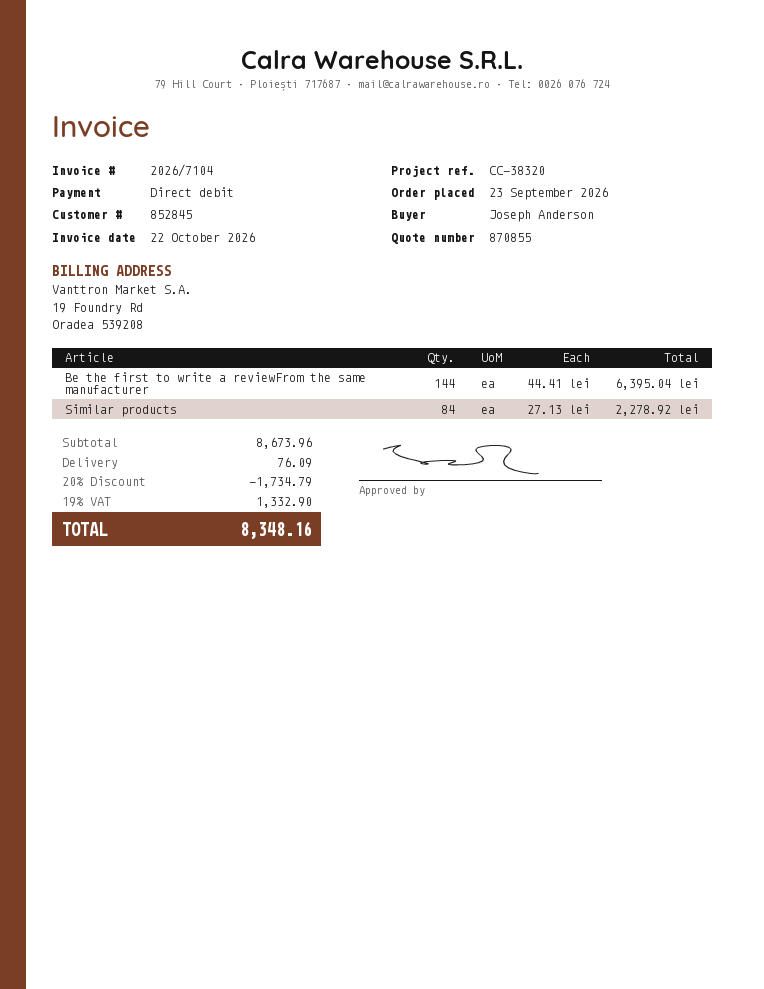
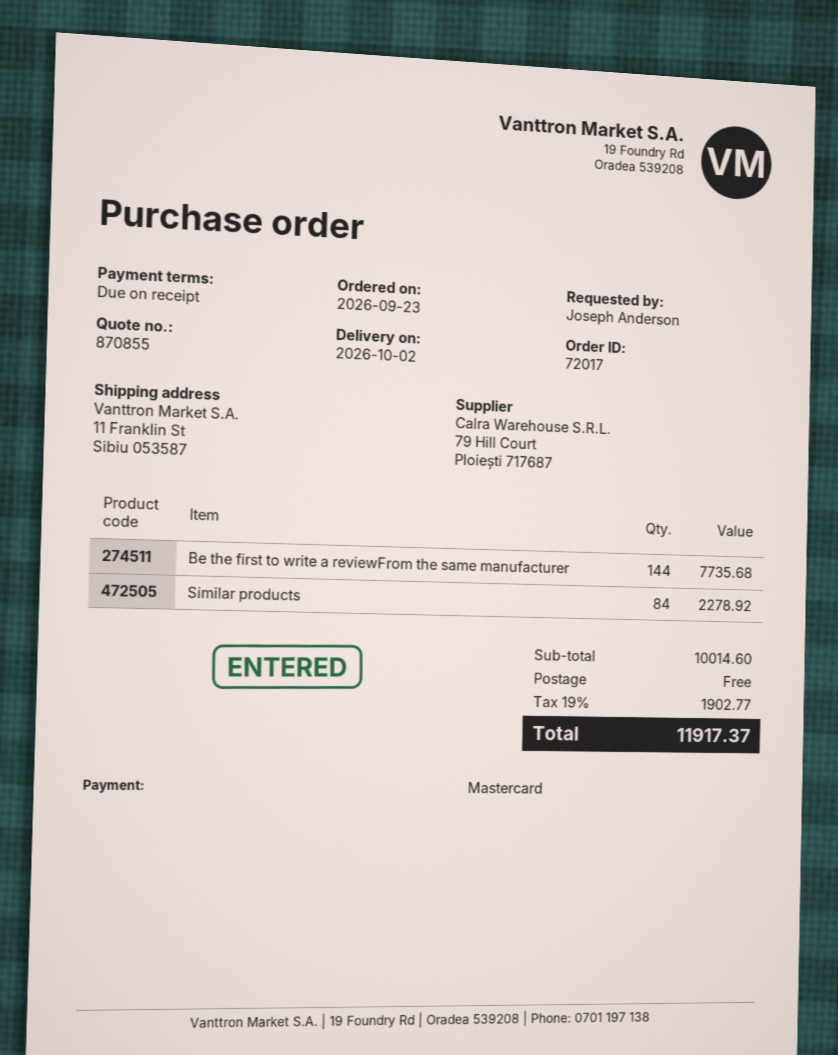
payment method: direct debit -> Mastercard
Be the first to write a reviewFrom the same manufacturer: 144 for 6395.04 -> 144 for 7735.68
subtotal: 8673.96 -> 10014.60
discount: 20% = 1734.79 -> none
shipping: 76.09 -> 0.00
tax: 19% = 1332.90 -> 19% = 1902.77
total: 8348.16 -> 11917.37

